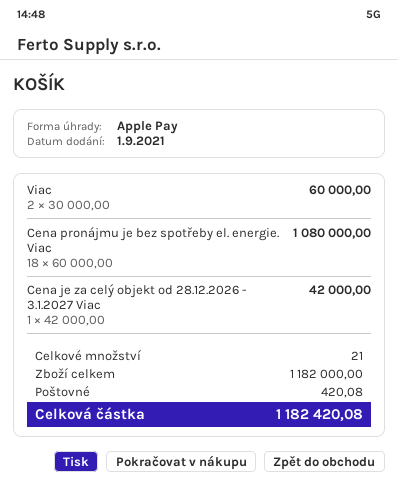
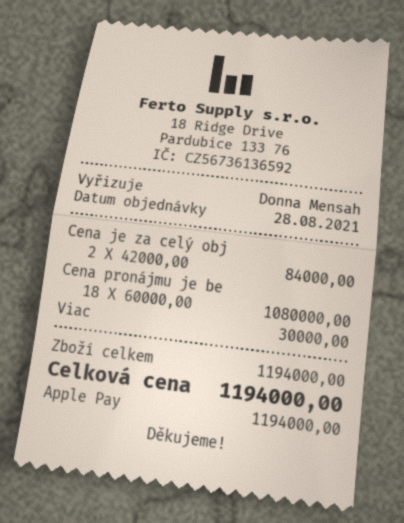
Viac: 2 x 30000.00 = 60000.00 -> 1 x 30000.00 = 30000.00
Cena je za celý objekt od 28.12.2026 - 3.1.2027 Viac: 1 x 42000.00 = 42000.00 -> 2 x 42000.00 = 84000.00
subtotal: 1182000.00 -> 1194000.00
shipping: 420.08 -> none
total: 1182420.08 -> 1194000.00

